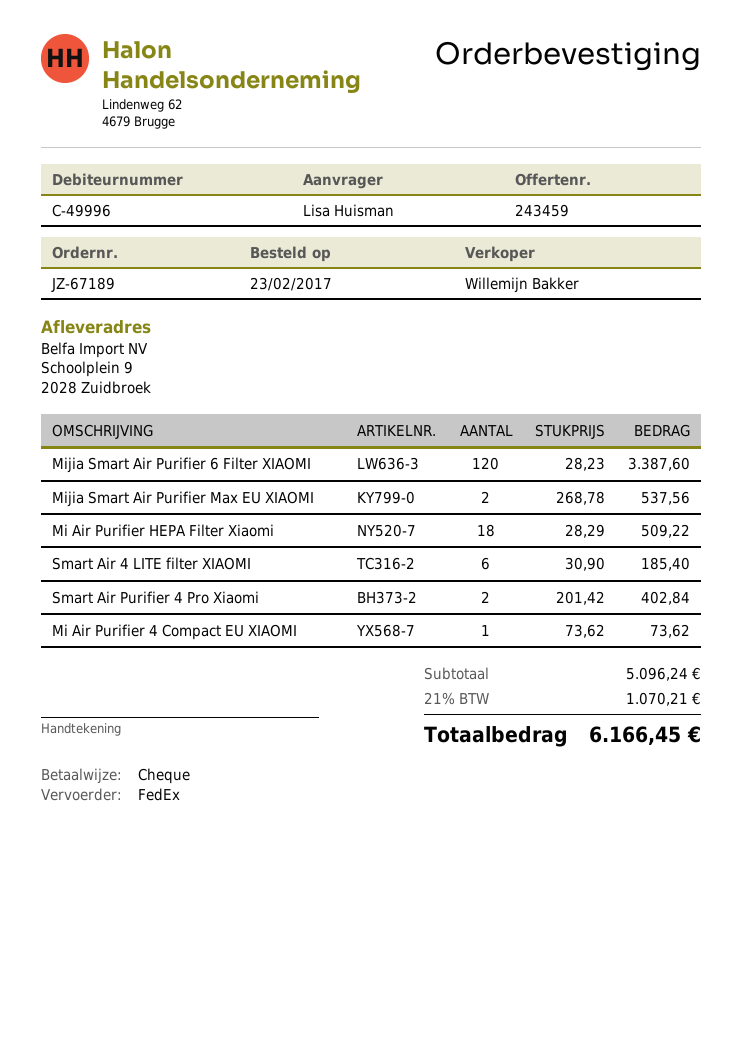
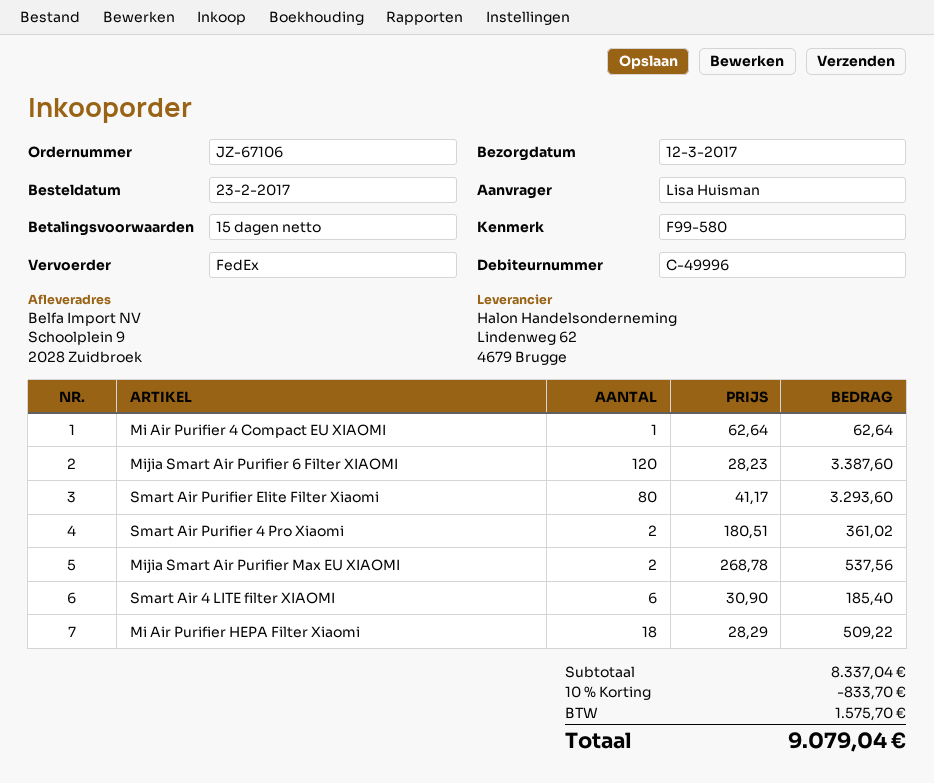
order number: JZ-67189 -> JZ-67106
Smart Air Purifier 4 Pro Xiaomi: 2 x 201.42 = 402.84 -> 2 x 180.51 = 361.02
Mi Air Purifier 4 Compact EU XIAOMI: 1 x 73.62 = 73.62 -> 1 x 62.64 = 62.64
Smart Air Purifier Elite Filter Xiaomi: none -> 80 x 41.17 = 3293.60
subtotal: 5096.24 -> 8337.04
discount: none -> 10% = 833.70
tax: 1070.21 -> 1575.70
total: 6166.45 -> 9079.04

